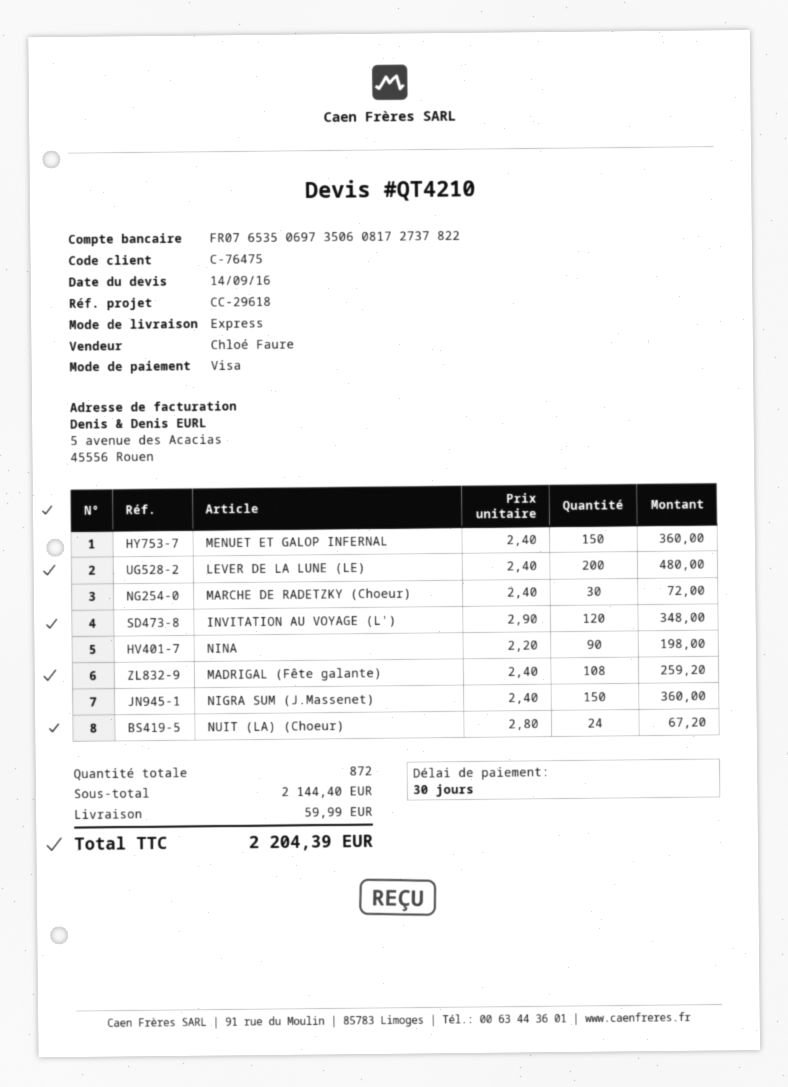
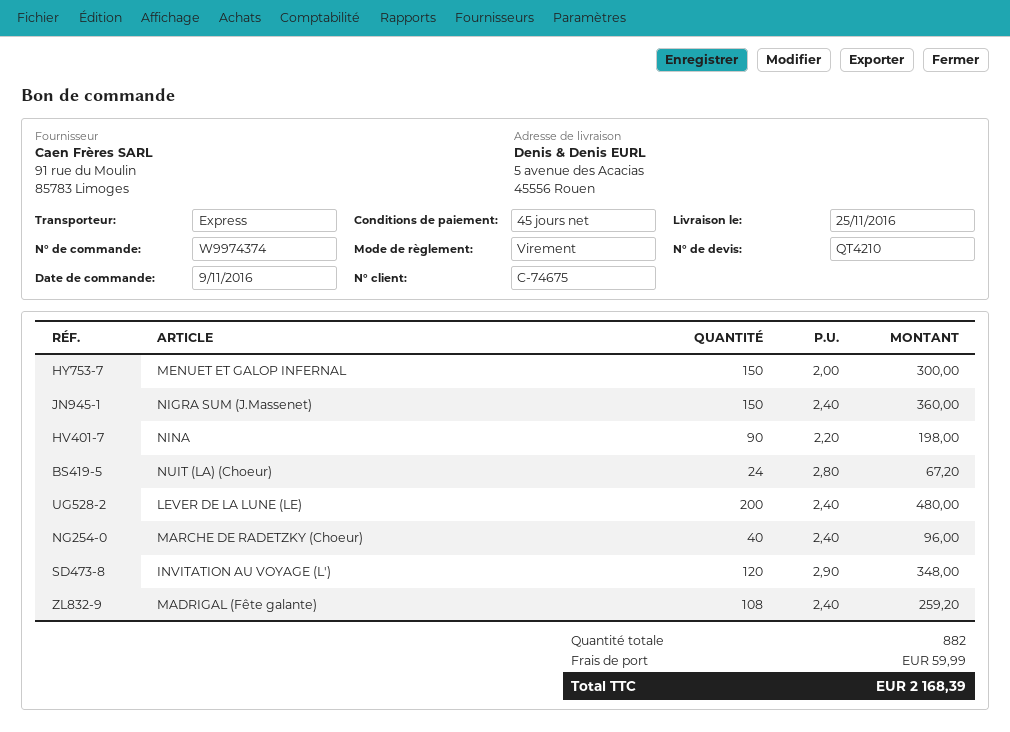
payment terms: 30 days -> 45 days
customer number: C-76475 -> C-74675
payment method: Visa -> bank transfer
MENUET ET GALOP INFERNAL: 150 x 2.40 = 360.00 -> 150 x 2.00 = 300.00
MARCHE DE RADETZKY (Choeur): 30 x 2.40 = 72.00 -> 40 x 2.40 = 96.00
total quantity: 872 -> 882
total: 2204.39 -> 2168.39

